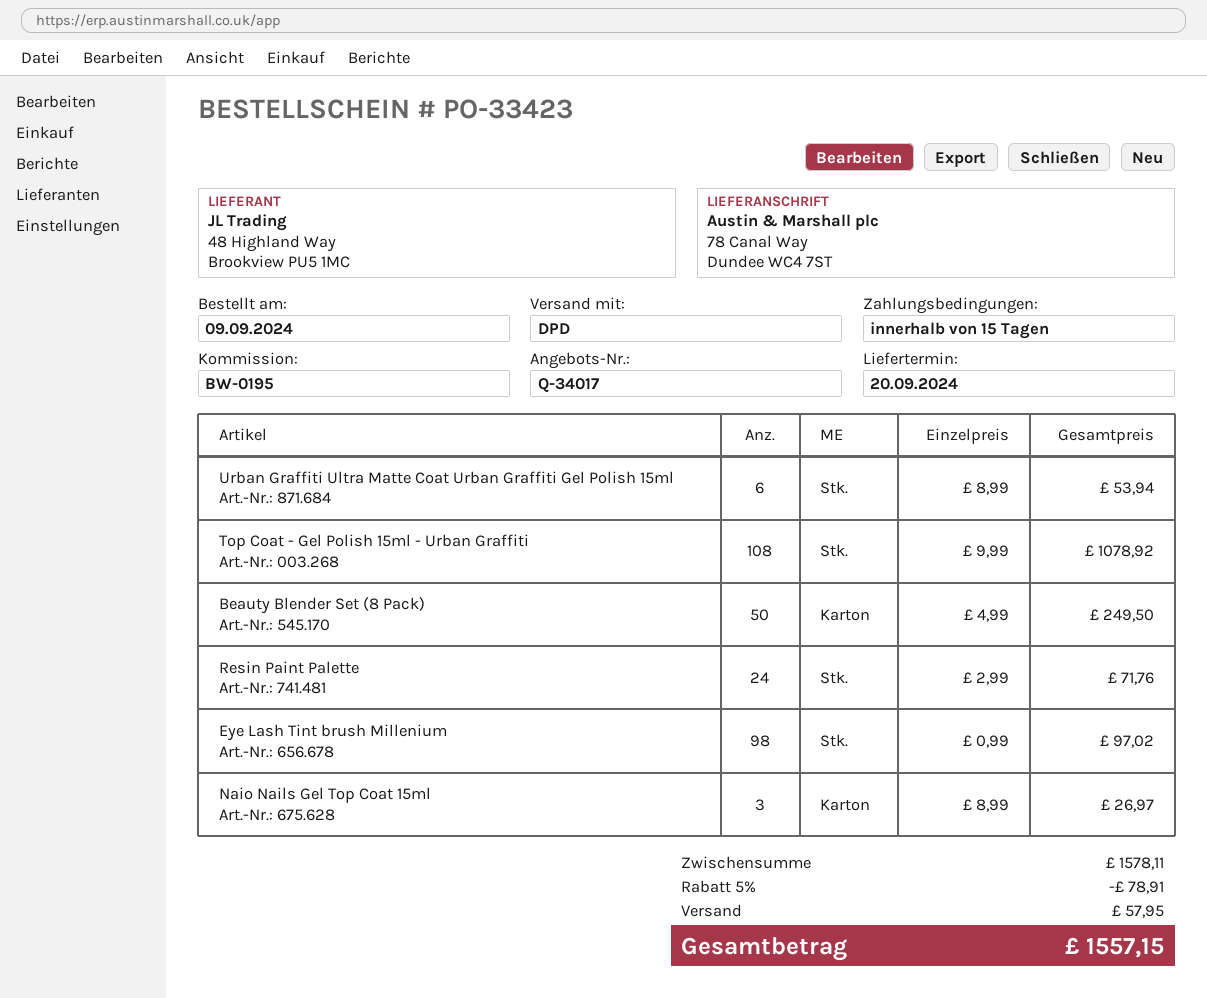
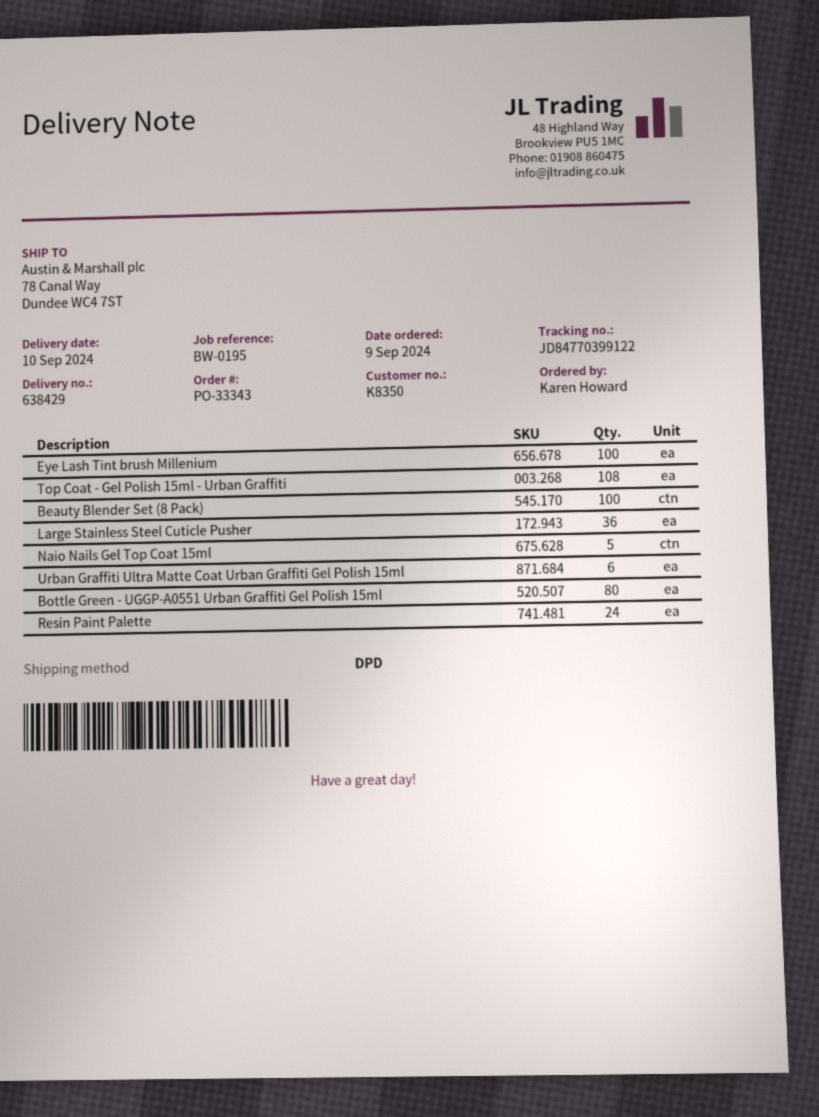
order number: PO-33423 -> PO-33343
delivery date: 2024-09-20 -> 2024-09-10
Beauty Blender Set (8 Pack): 50 -> 100
Eye Lash Tint brush Millenium: 98 -> 100
Naio Nails Gel Top Coat 15ml: 3 -> 5
Large Stainless Steel Cuticle Pusher: none -> 36
Bottle Green - UGGP-A0551 Urban Graffiti Gel Polish 15ml: none -> 80

